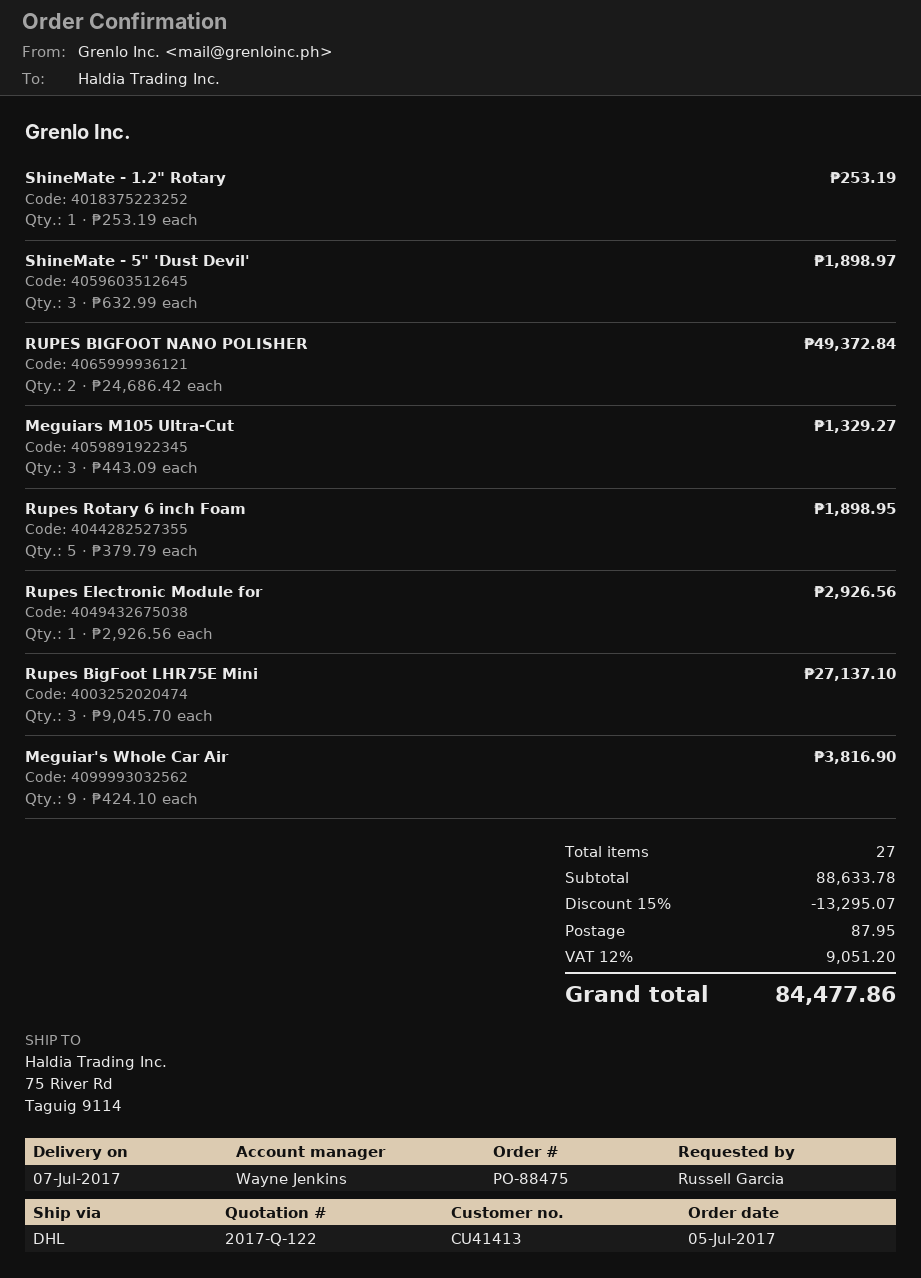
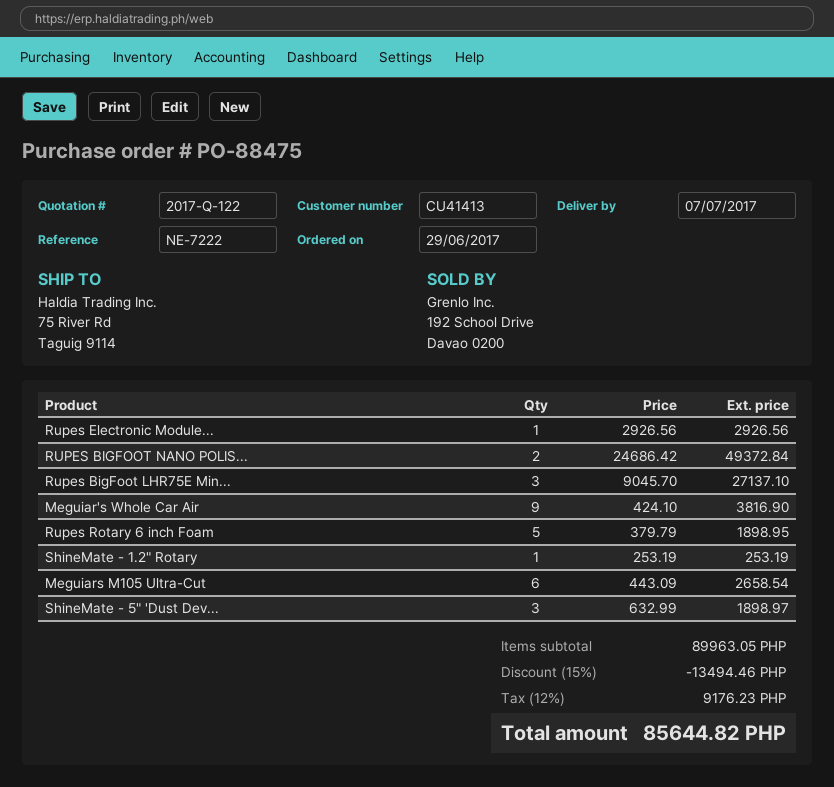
order date: 2017-07-05 -> 2017-06-29
Meguiars M105 Ultra-Cut: 3 x 443.09 = 1329.27 -> 6 x 443.09 = 2658.54
subtotal: 88633.78 -> 89963.05
discount: 15% = 13295.07 -> 15% = 13494.46
shipping: 87.95 -> none
tax: 12% = 9051.20 -> 12% = 9176.23
total: 84477.86 -> 85644.82

